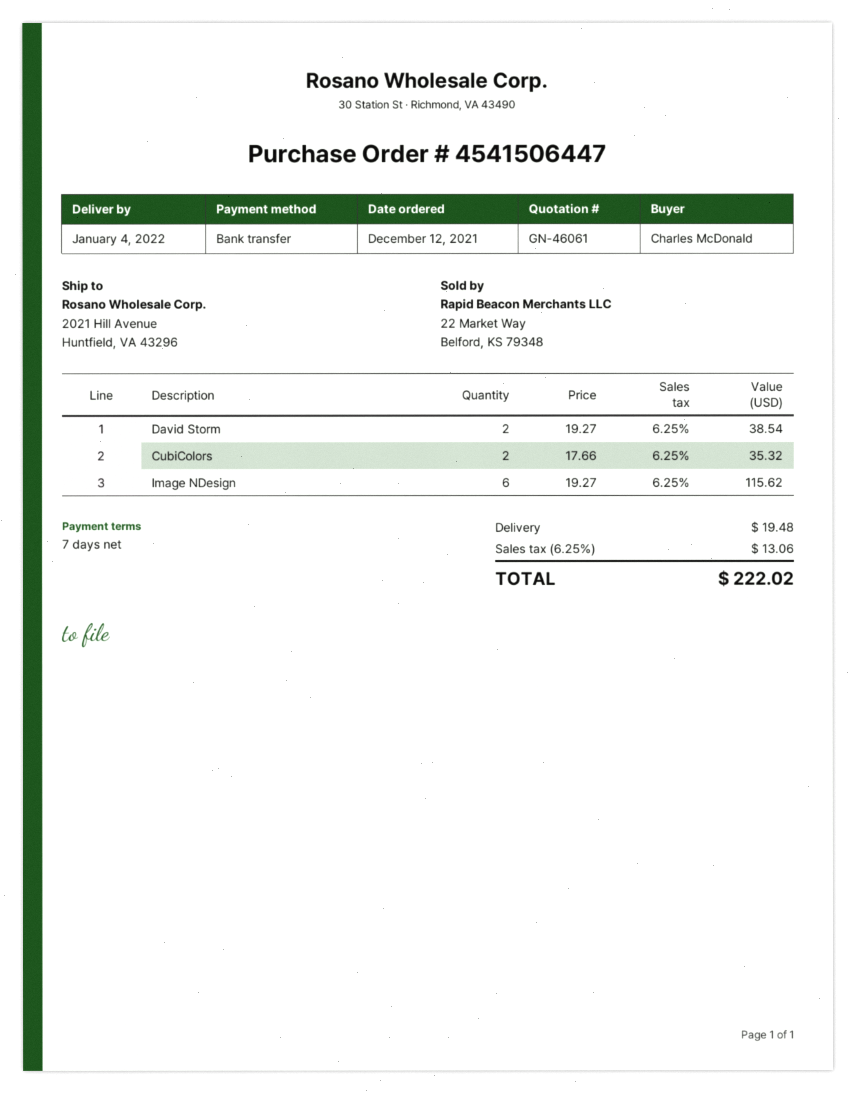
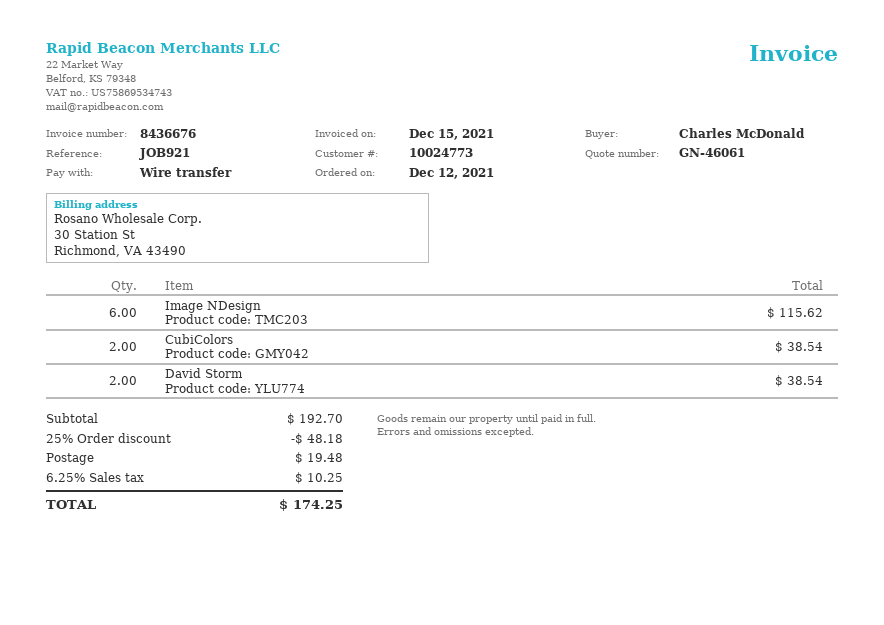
CubiColors: 2 for 35.32 -> 2 for 38.54
discount: none -> 25% = 48.18
tax: 6.25% = 13.06 -> 6.25% = 10.25
total: 222.02 -> 174.25

